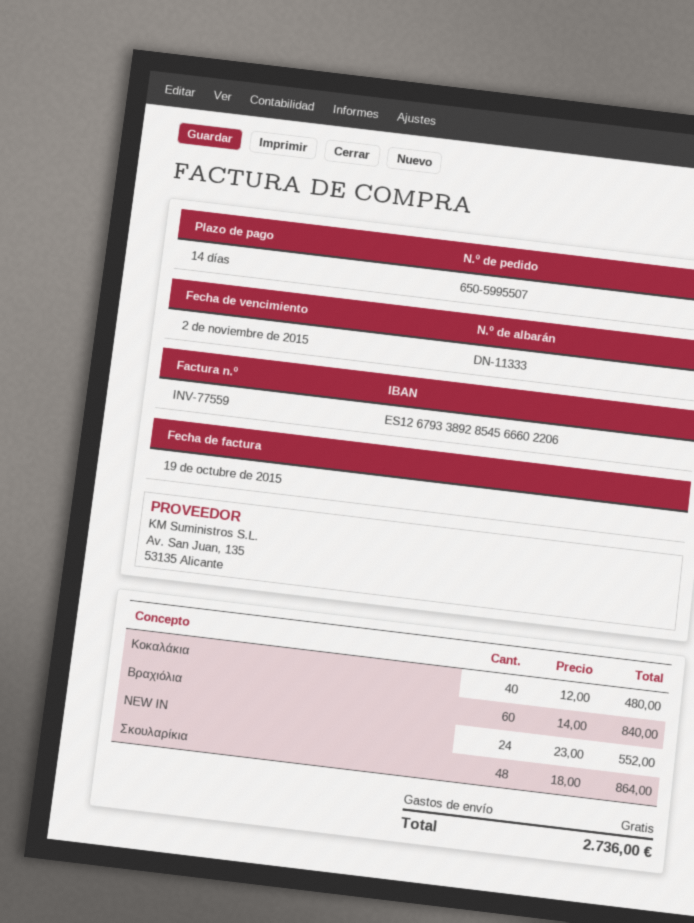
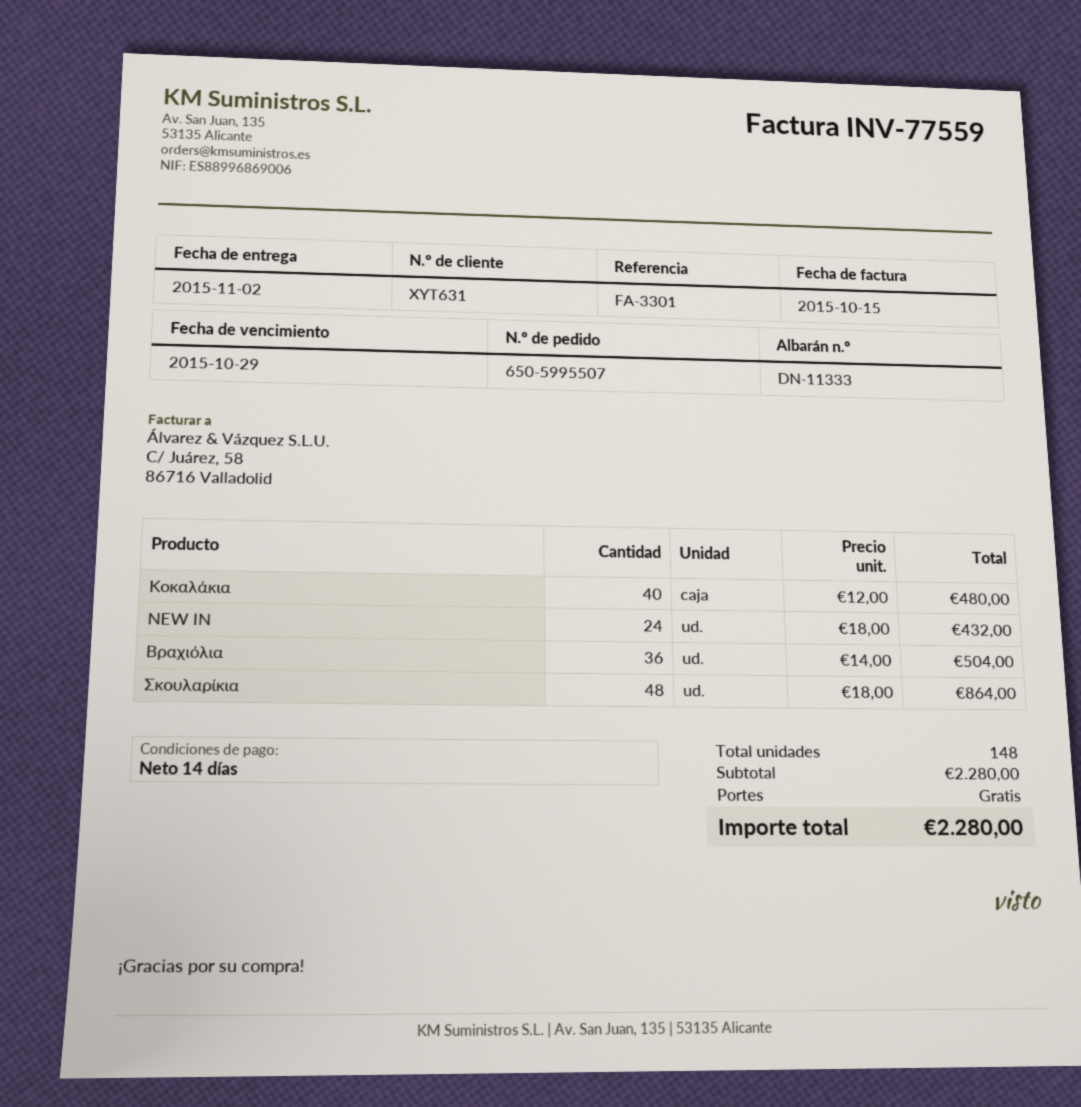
invoice date: 2015-10-19 -> 2015-10-15
due date: 2015-11-02 -> 2015-10-29
Βραχιόλια: 60 x 14.00 = 840.00 -> 36 x 14.00 = 504.00
NEW IN: 24 x 23.00 = 552.00 -> 24 x 18.00 = 432.00
total: 2736.00 -> 2280.00

